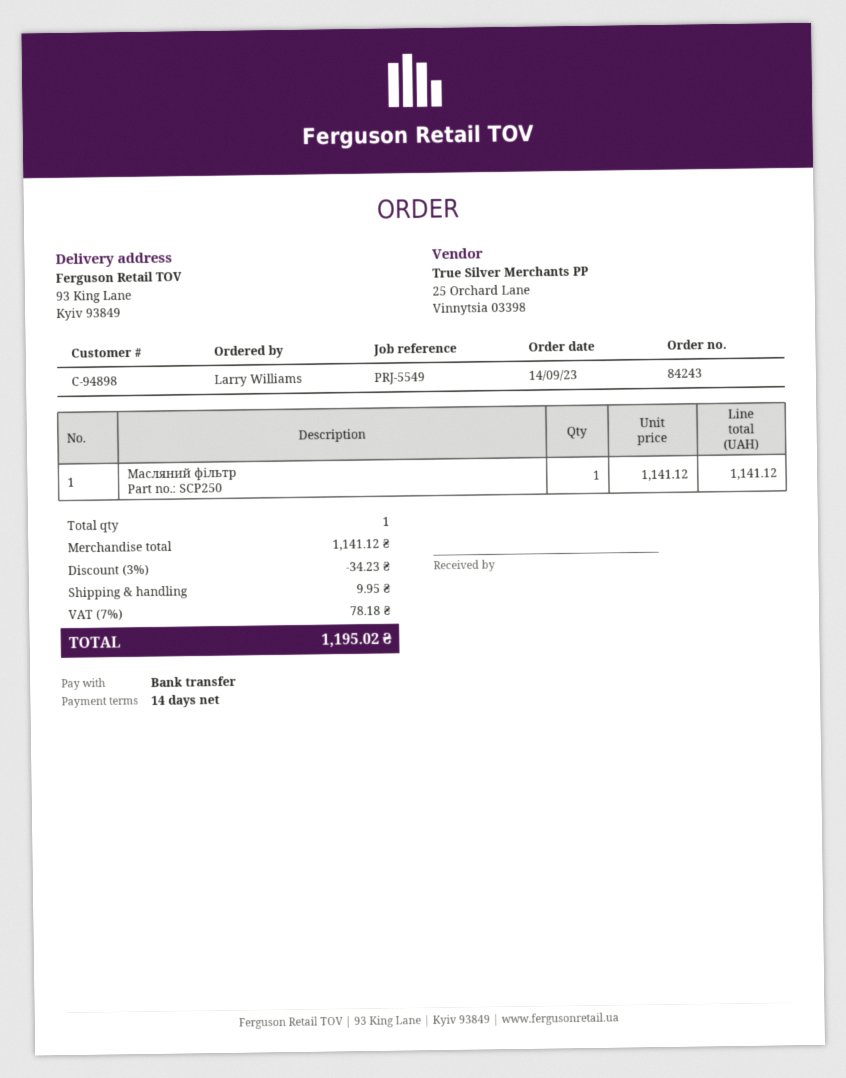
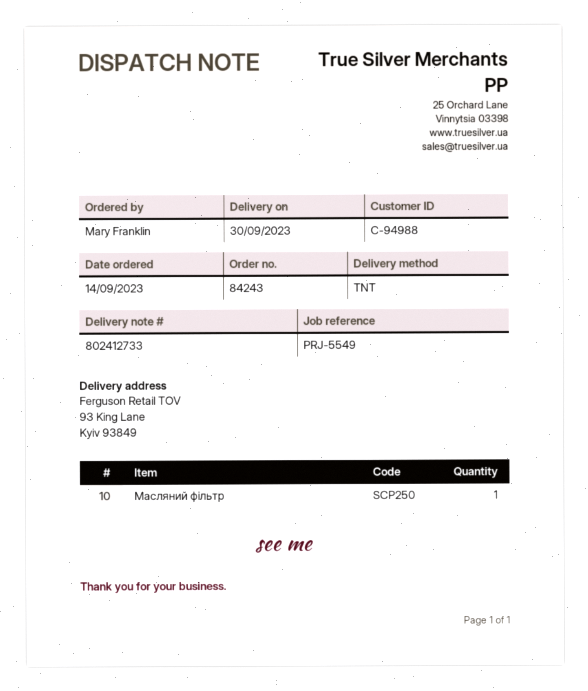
customer number: C-94898 -> C-94988
ordered by: Larry Williams -> Mary Franklin

